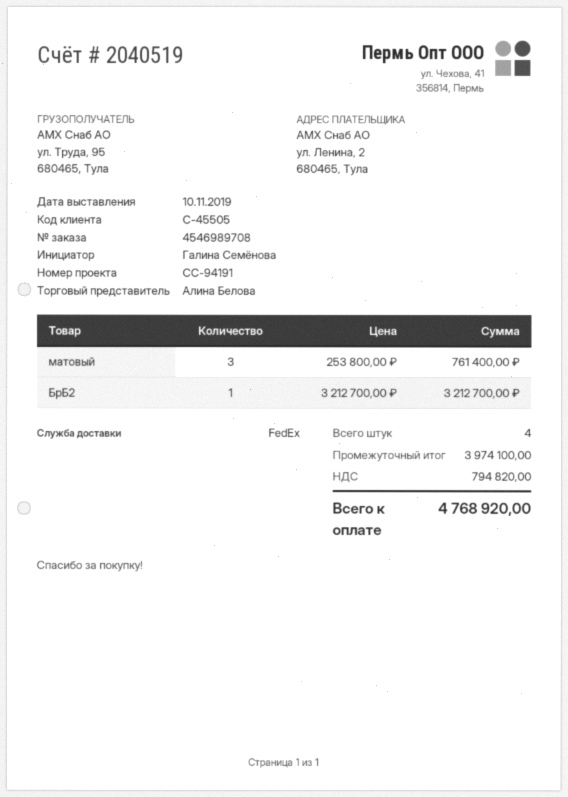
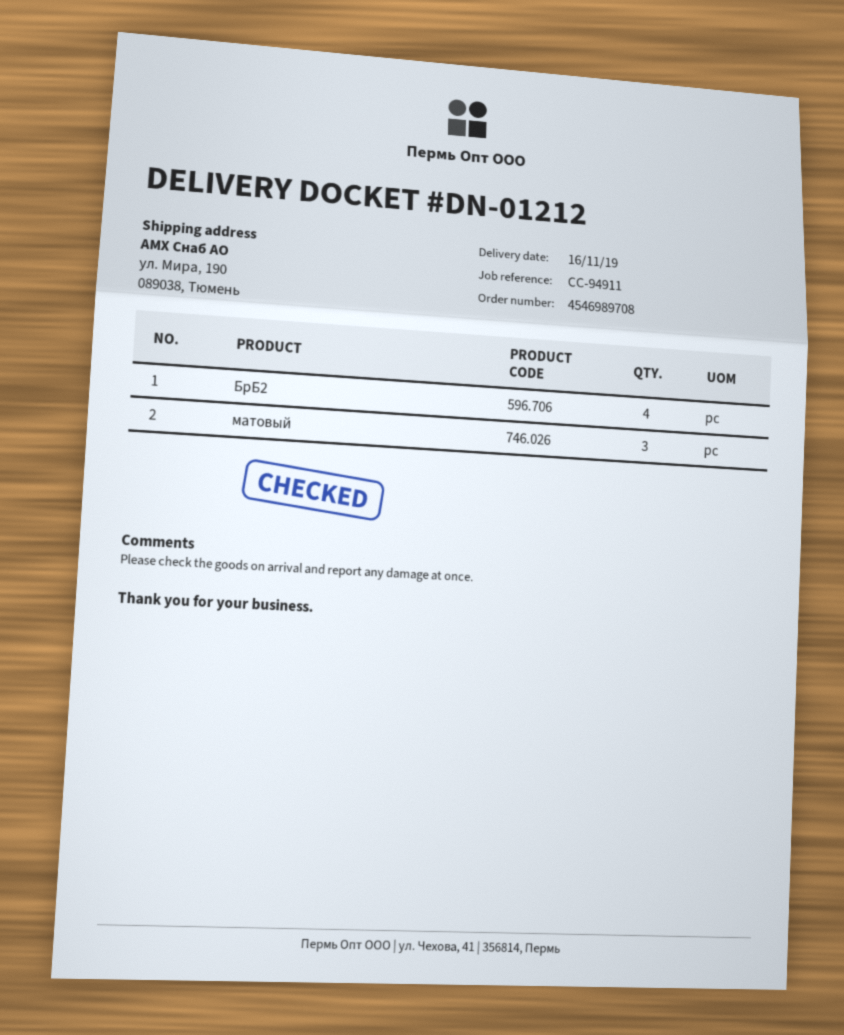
reference: CC-94191 -> CC-94911
ship to: ул. Труда, 95, 680465, Тула -> ул. Мира, 190, 089038, Тюмень
БрБ2: 1 -> 4

